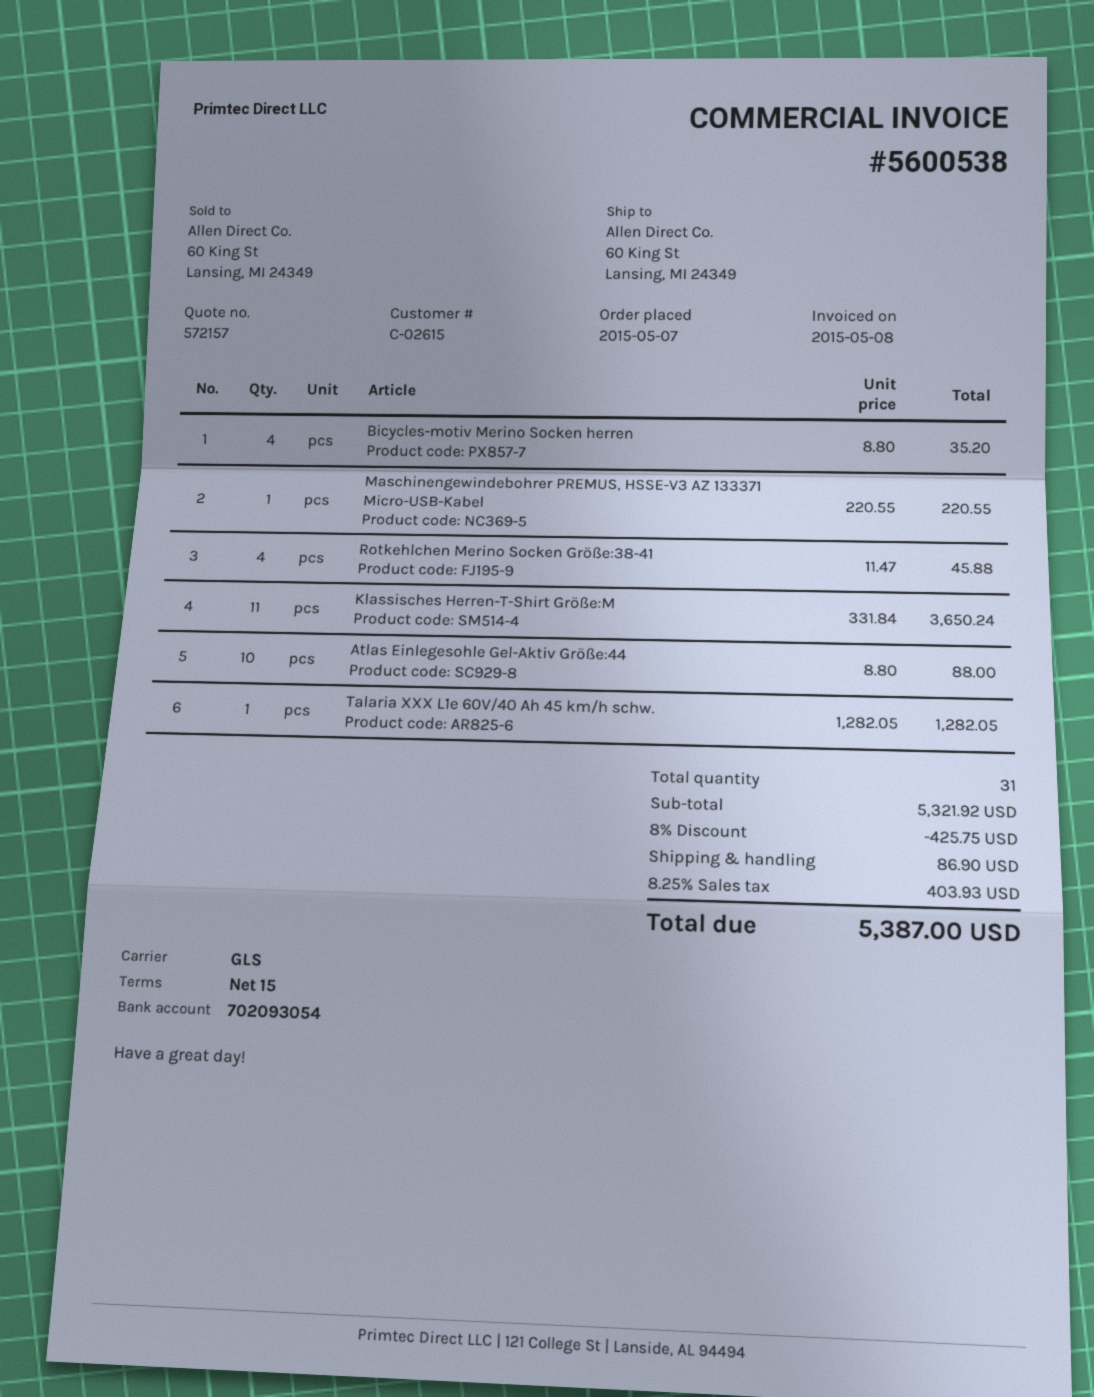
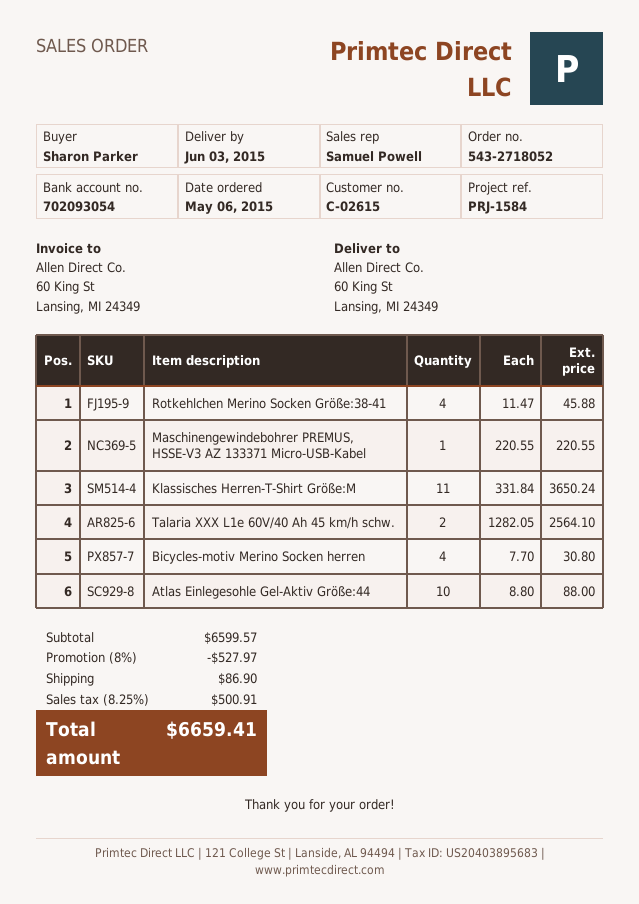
order date: 2015-05-07 -> 2015-05-06
Bicycles-motiv Merino Socken herren: 4 x 8.80 = 35.20 -> 4 x 7.70 = 30.80
Talaria XXX L1e 60V/40 Ah 45 km/h schw.: 1 x 1282.05 = 1282.05 -> 2 x 1282.05 = 2564.10
subtotal: 5321.92 -> 6599.57
discount: 8% = 425.75 -> 8% = 527.97
tax: 8.25% = 403.93 -> 8.25% = 500.91
total: 5387.00 -> 6659.41

